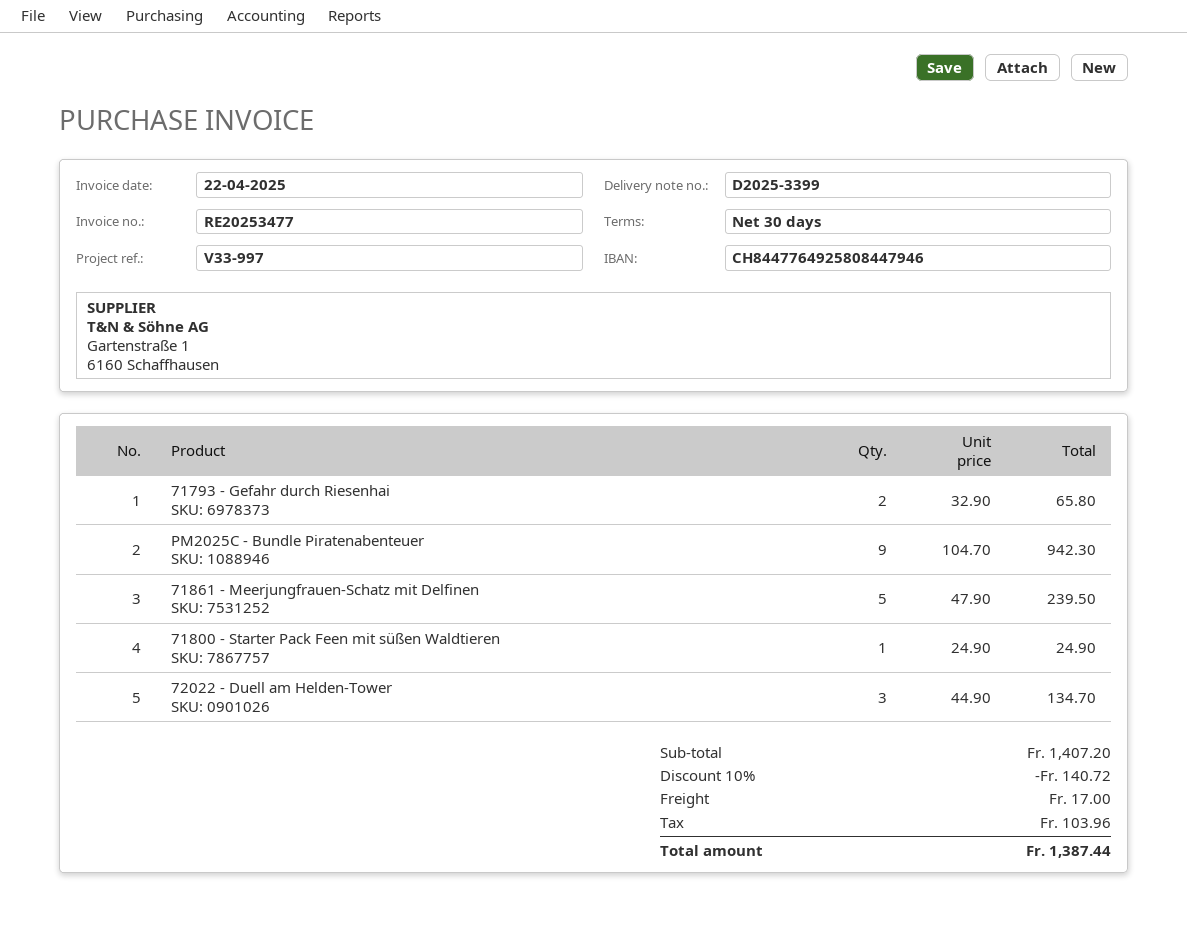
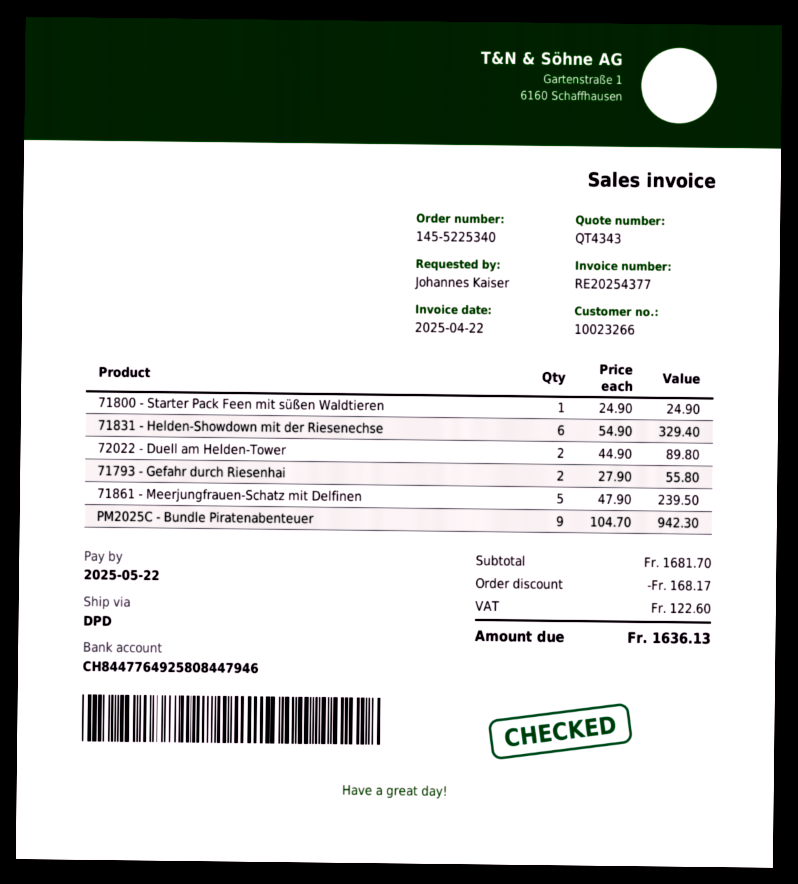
invoice number: RE20253477 -> RE20254377
71793 - Gefahr durch Riesenhai: 2 x 32.90 = 65.80 -> 2 x 27.90 = 55.80
72022 - Duell am Helden-Tower: 3 x 44.90 = 134.70 -> 2 x 44.90 = 89.80
71831 - Helden-Showdown mit der Riesenechse: none -> 6 x 54.90 = 329.40
subtotal: 1407.20 -> 1681.70
discount: 140.72 -> 168.17
shipping: 17.00 -> none
tax: 103.96 -> 122.60
total: 1387.44 -> 1636.13

